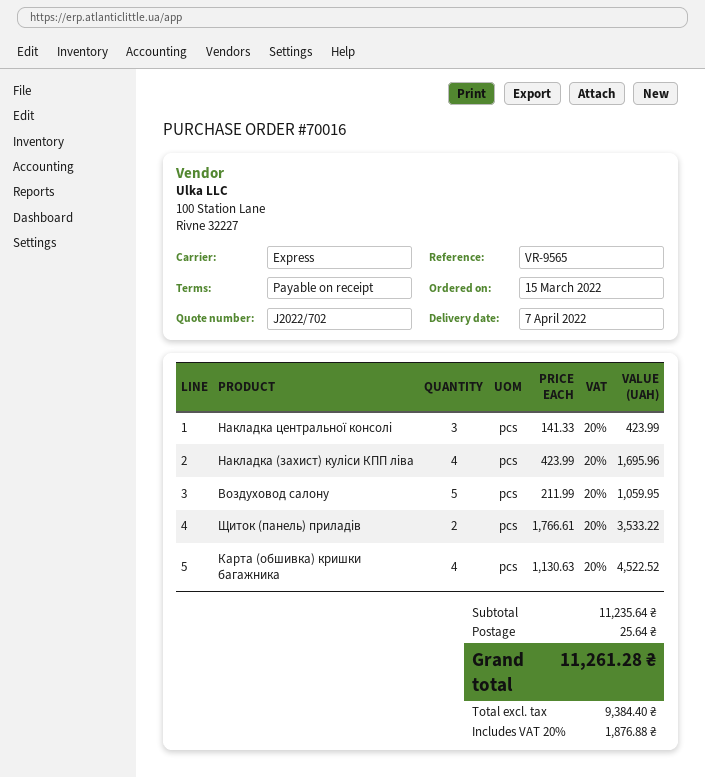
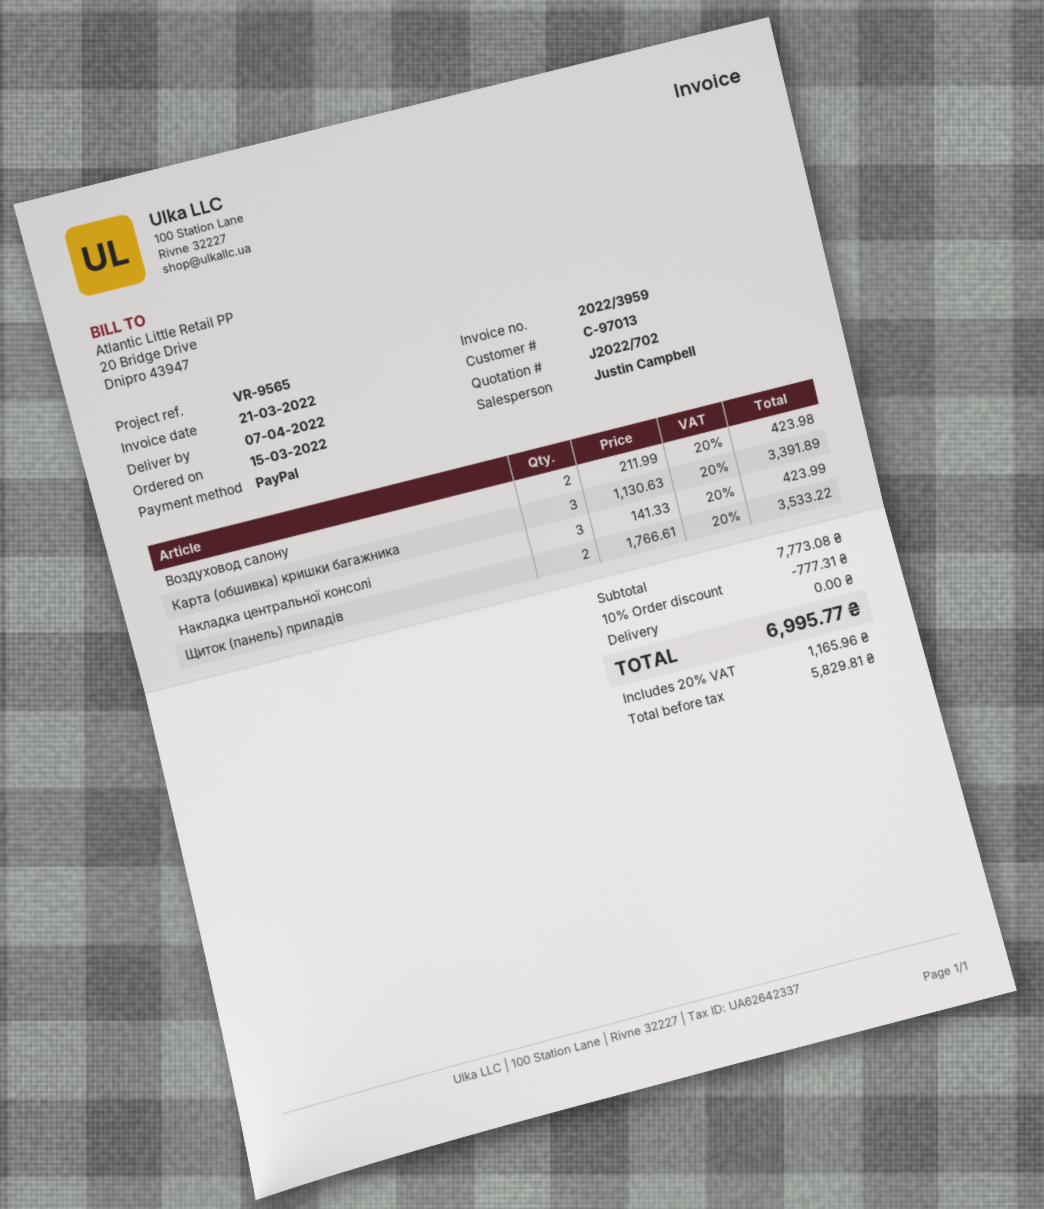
Накладка (захист) куліси КПП ліва: 4 x 423.99 = 1695.96 -> none
Воздуховод салону: 5 x 211.99 = 1059.95 -> 2 x 211.99 = 423.98
Карта (обшивка) кришки багажника: 4 x 1130.63 = 4522.52 -> 3 x 1130.63 = 3391.89
subtotal: 11235.64 -> 7773.08
discount: none -> 10% = 777.31
shipping: 25.64 -> 0.00
net: 9384.40 -> 5829.81
tax: 20% = 1876.88 -> 20% = 1165.96
total: 11261.28 -> 6995.77

